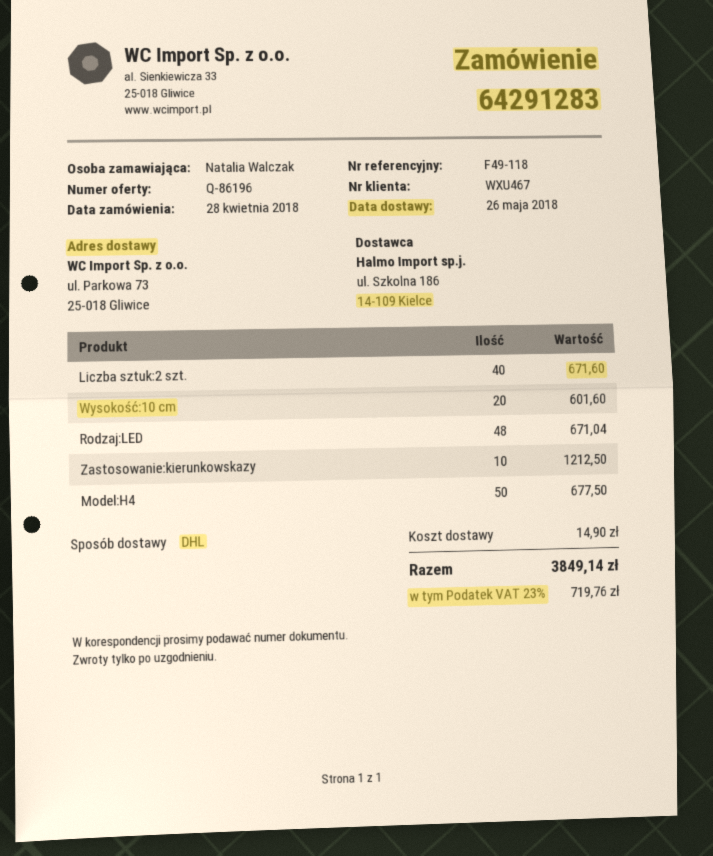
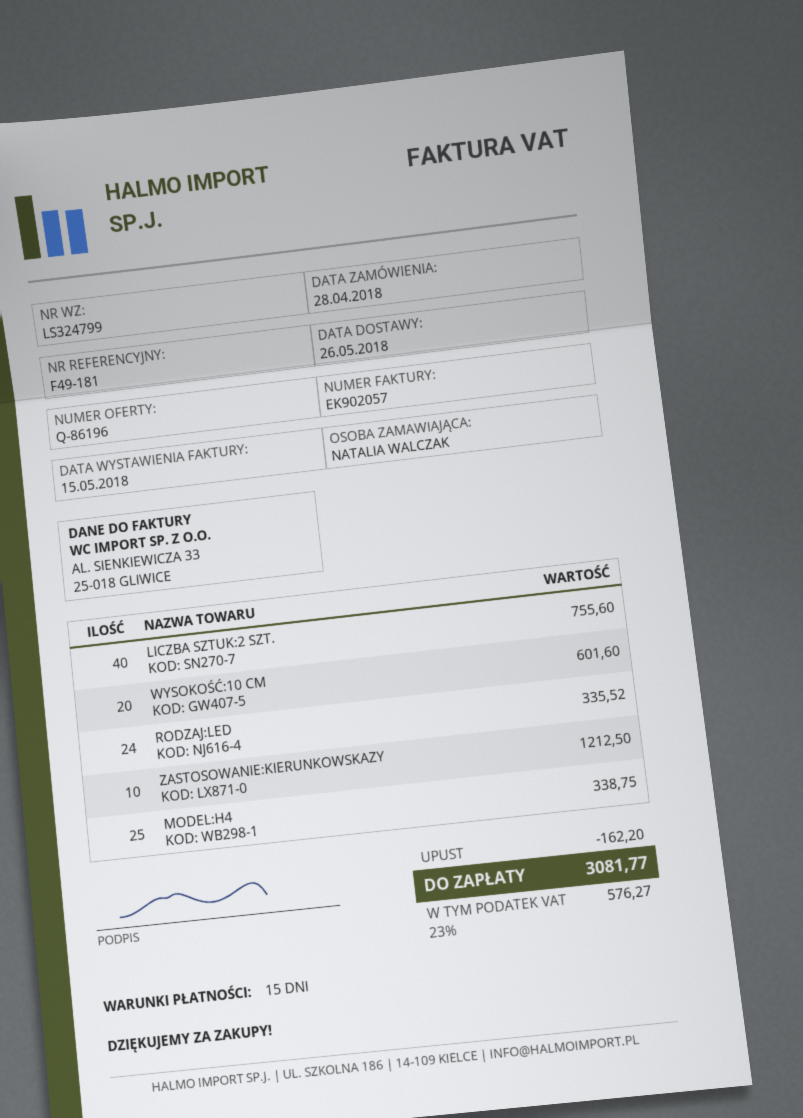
reference: F49-118 -> F49-181
Liczba sztuk:2 szt.: 40 for 671.60 -> 40 for 755.60
Rodzaj:LED: 48 for 671.04 -> 24 for 335.52
Model:H4: 50 for 677.50 -> 25 for 338.75
discount: none -> 162.20
shipping: 14.90 -> none
tax: 23% = 719.76 -> 23% = 576.27
total: 3849.14 -> 3081.77

